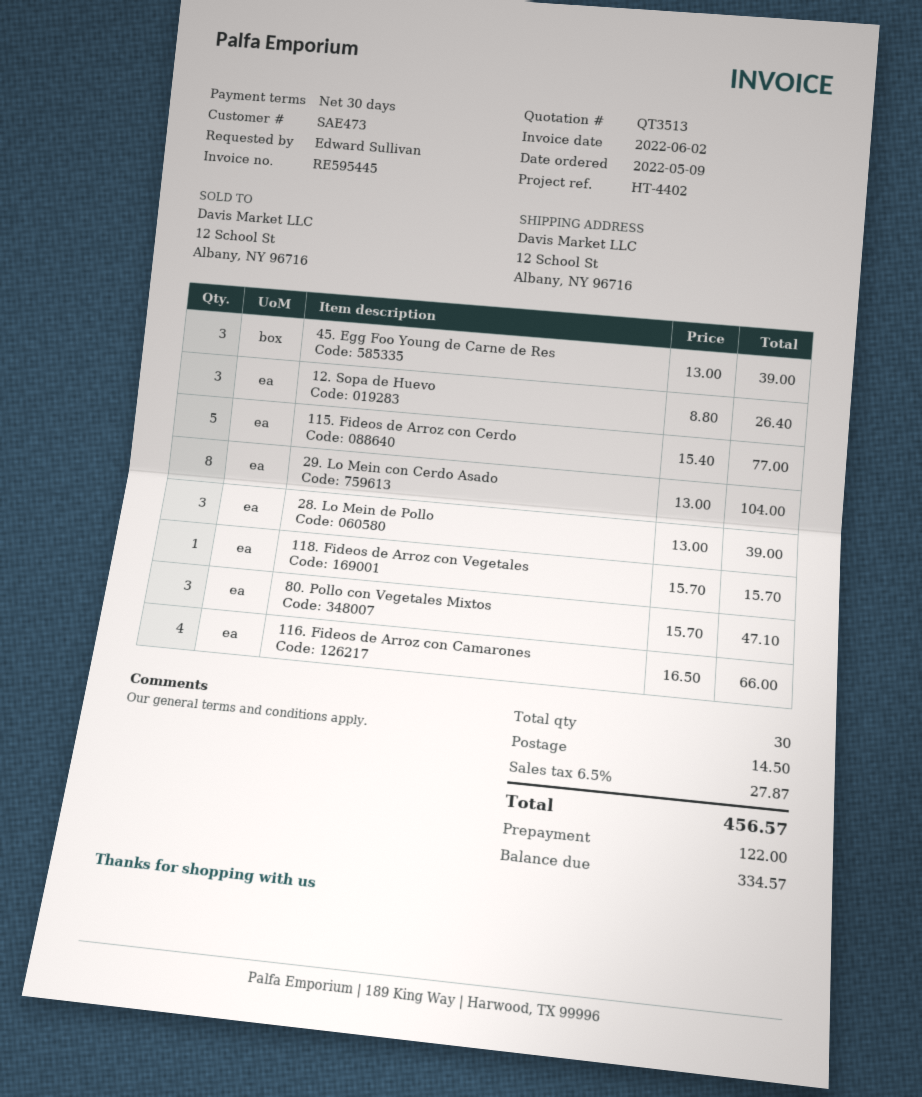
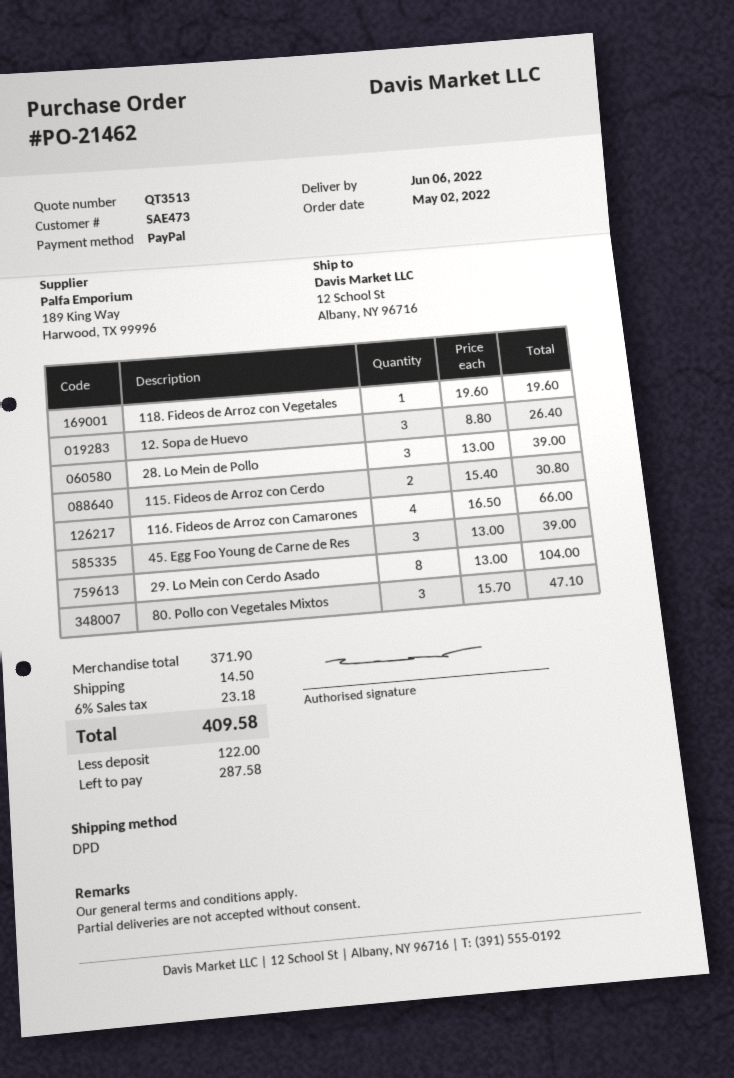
order date: 2022-05-09 -> 2022-05-02
115. Fideos de Arroz con Cerdo: 5 x 15.40 = 77.00 -> 2 x 15.40 = 30.80
118. Fideos de Arroz con Vegetales: 1 x 15.70 = 15.70 -> 1 x 19.60 = 19.60
tax: 6.5% = 27.87 -> 6% = 23.18
total: 456.57 -> 409.58
balance: 334.57 -> 287.58

